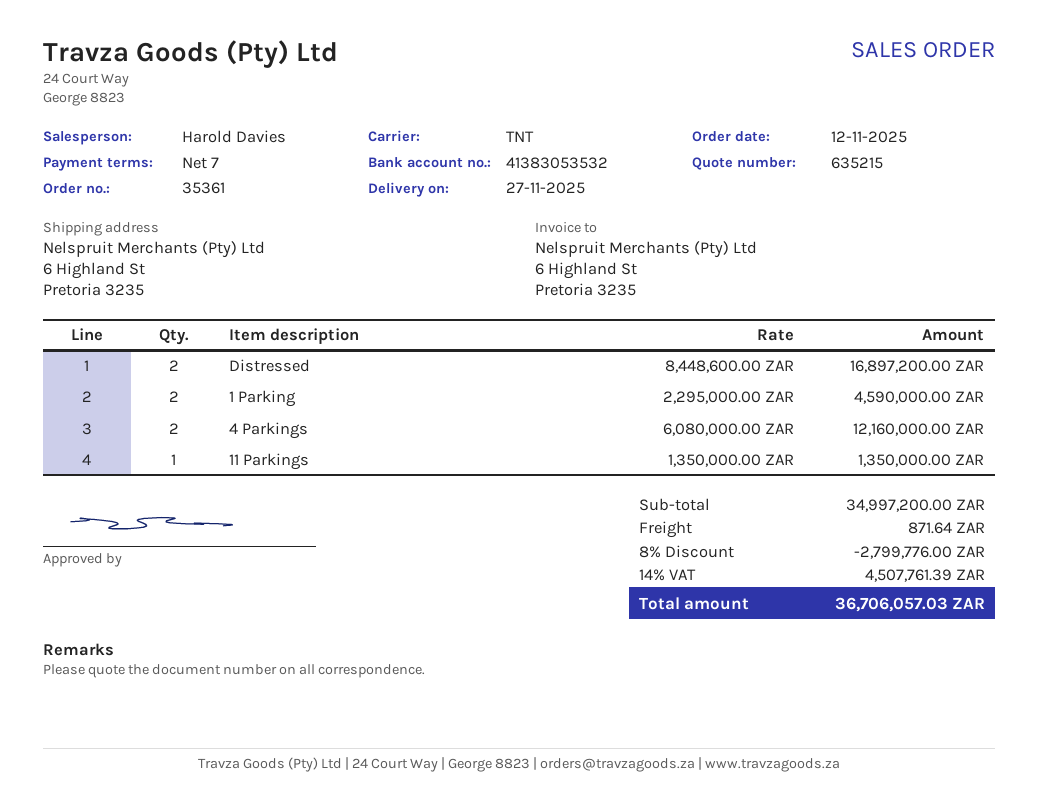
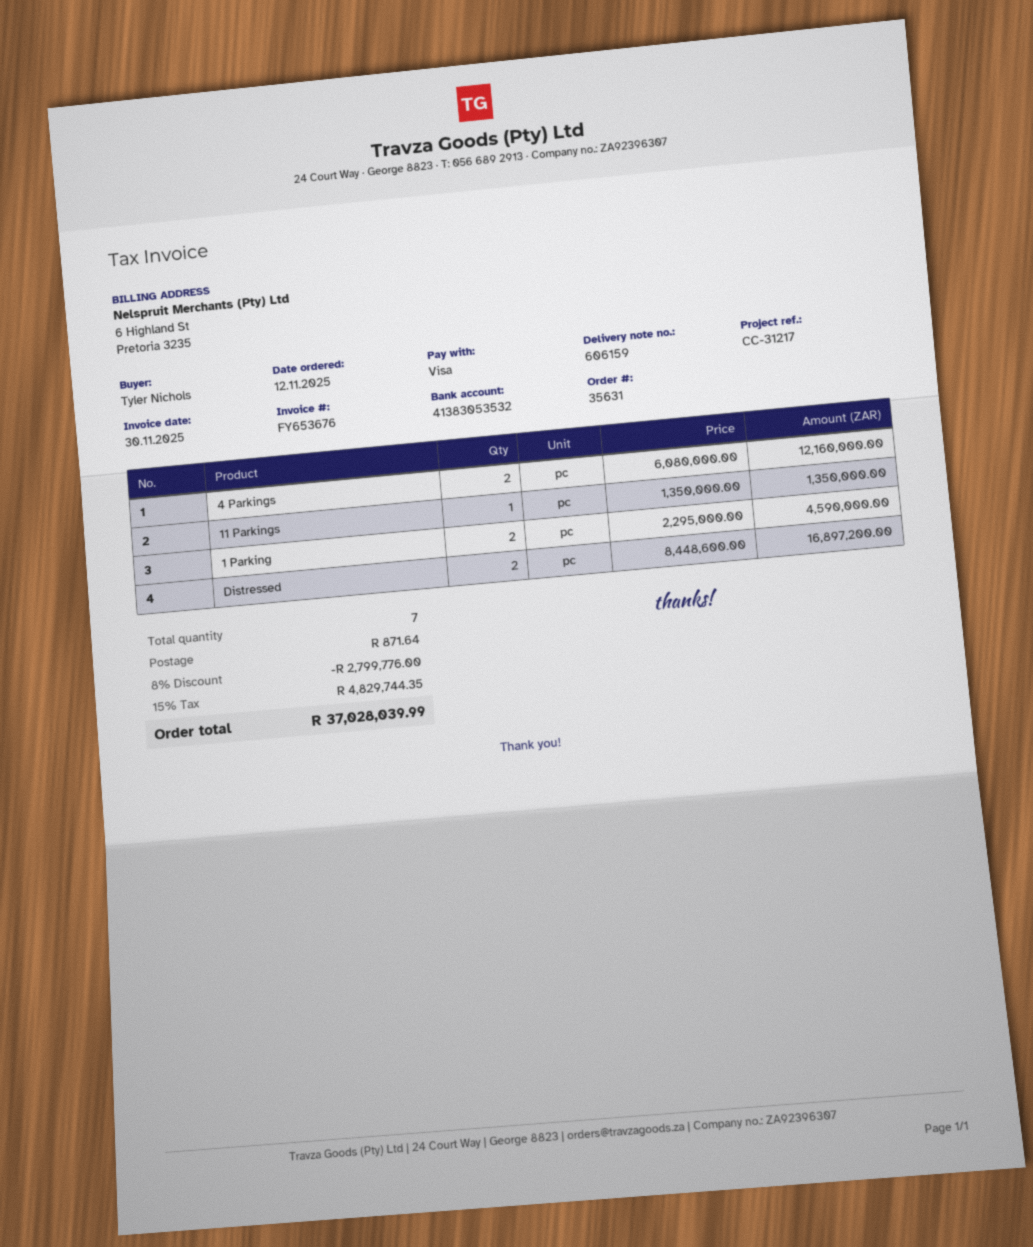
order number: 35361 -> 35631
tax: 14% = 4507761.39 -> 15% = 4829744.35
total: 36706057.03 -> 37028039.99

